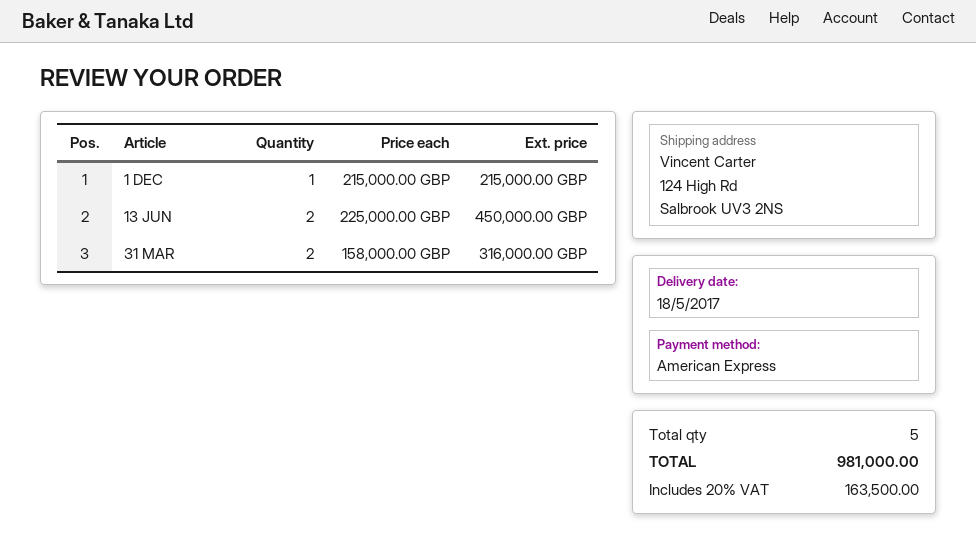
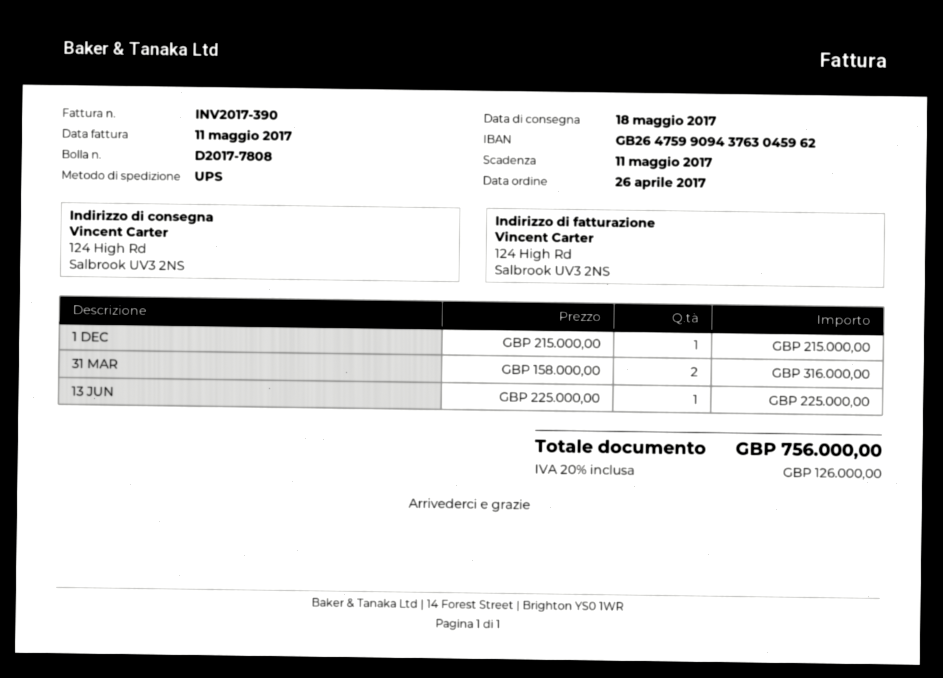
13 JUN: 2 x 225000.00 = 450000.00 -> 1 x 225000.00 = 225000.00
tax: 20% = 163500.00 -> 20% = 126000.00
total: 981000.00 -> 756000.00

